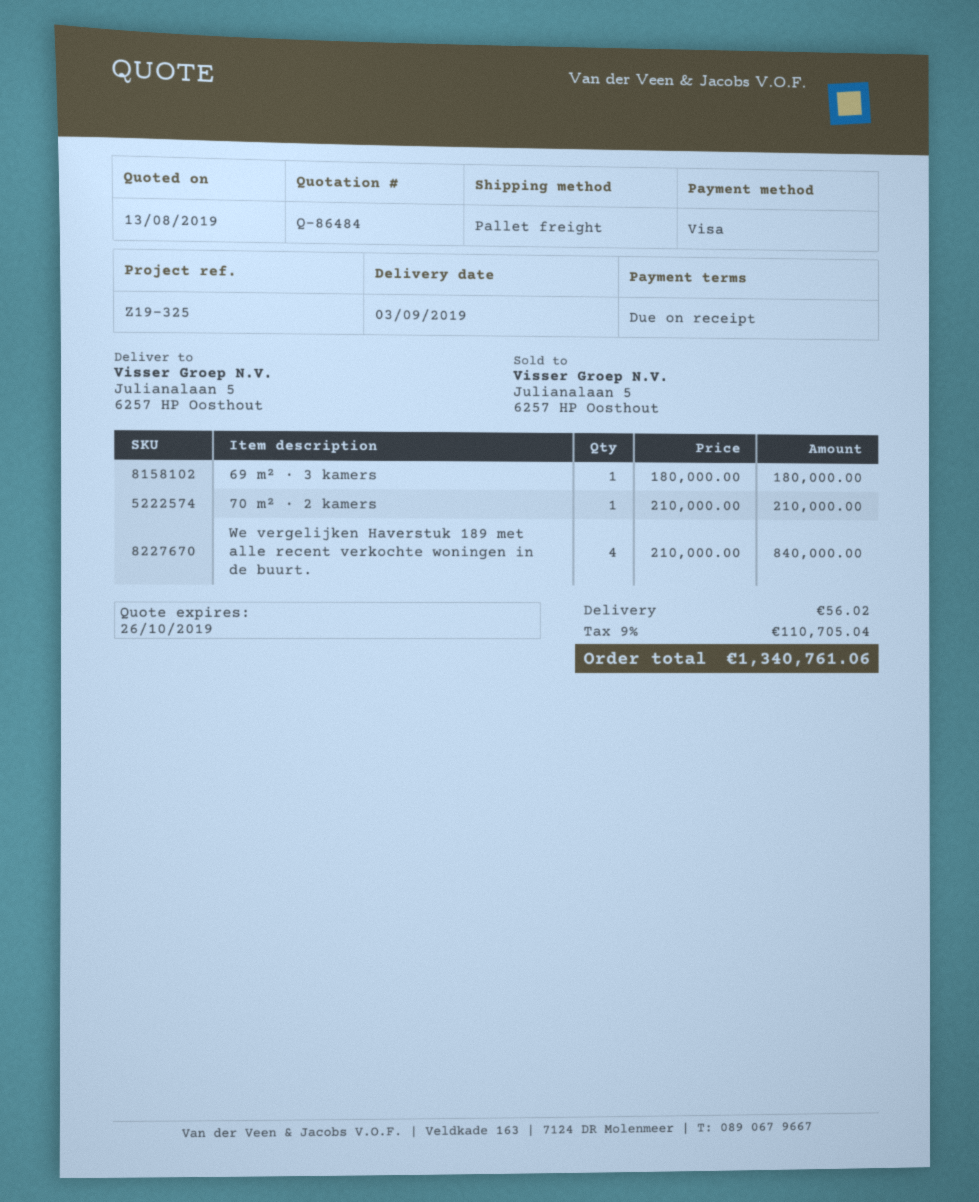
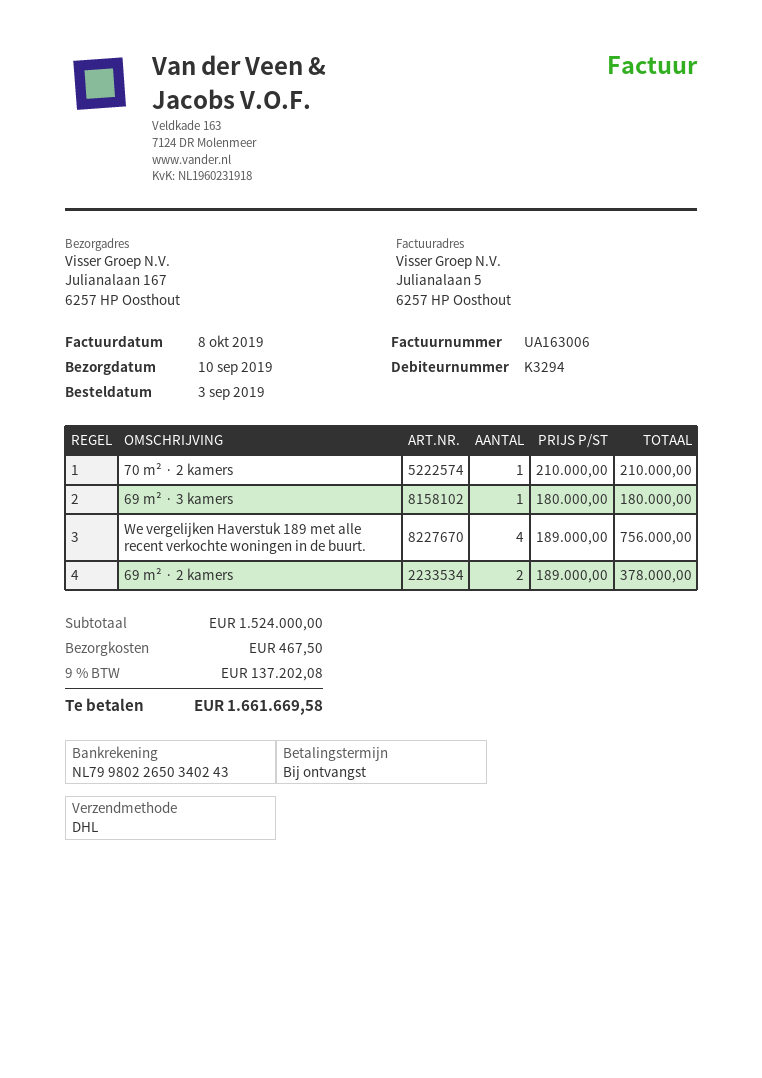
delivery date: 2019-09-03 -> 2019-09-10
shipping method: pallet freight -> DHL
ship to: Julianalaan 5, 6257 HP Oosthout -> Julianalaan 167, 6257 HP Oosthout
We vergelijken Haverstuk 189 met alle recent verkochte woningen in de buurt.: 4 x 210000.00 = 840000.00 -> 4 x 189000.00 = 756000.00
69 m² · 2 kamers: none -> 2 x 189000.00 = 378000.00
shipping: 56.02 -> 467.50
tax: 9% = 110705.04 -> 9% = 137202.08
total: 1340761.06 -> 1661669.58

